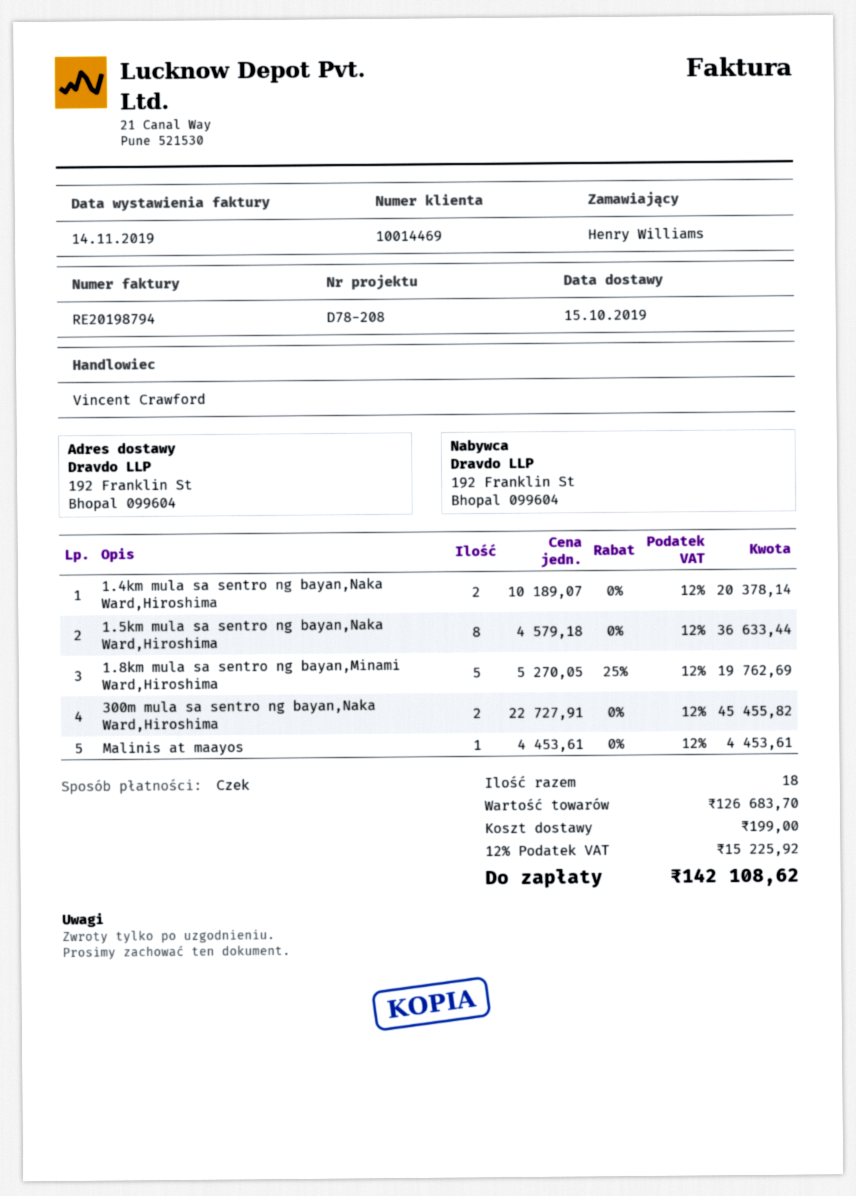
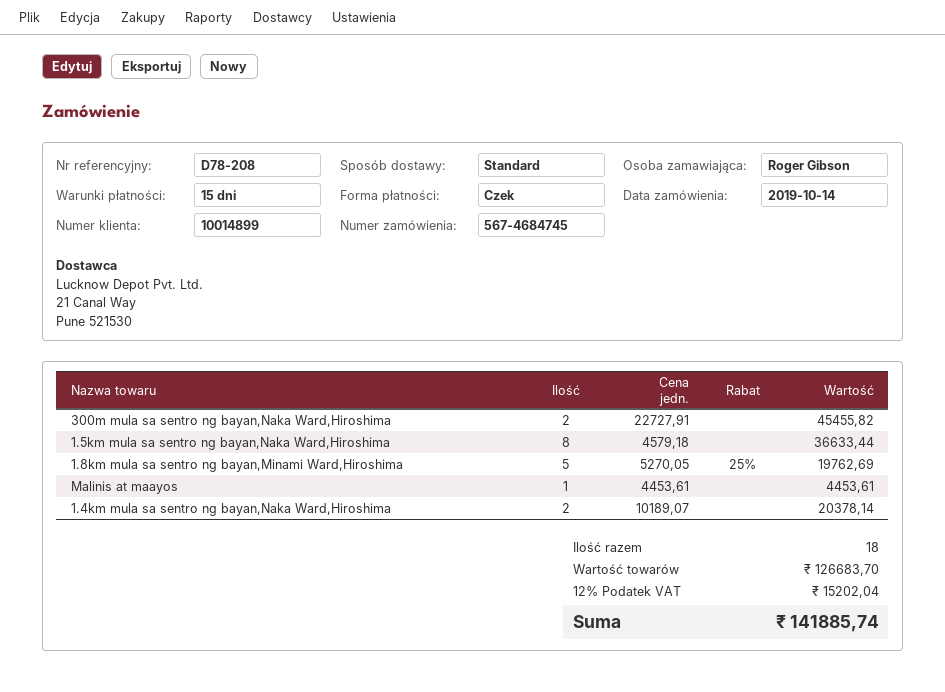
customer number: 10014469 -> 10014899
ordered by: Henry Williams -> Roger Gibson
shipping: 199.00 -> none
tax: 12% = 15225.92 -> 12% = 15202.04
total: 142108.62 -> 141885.74

